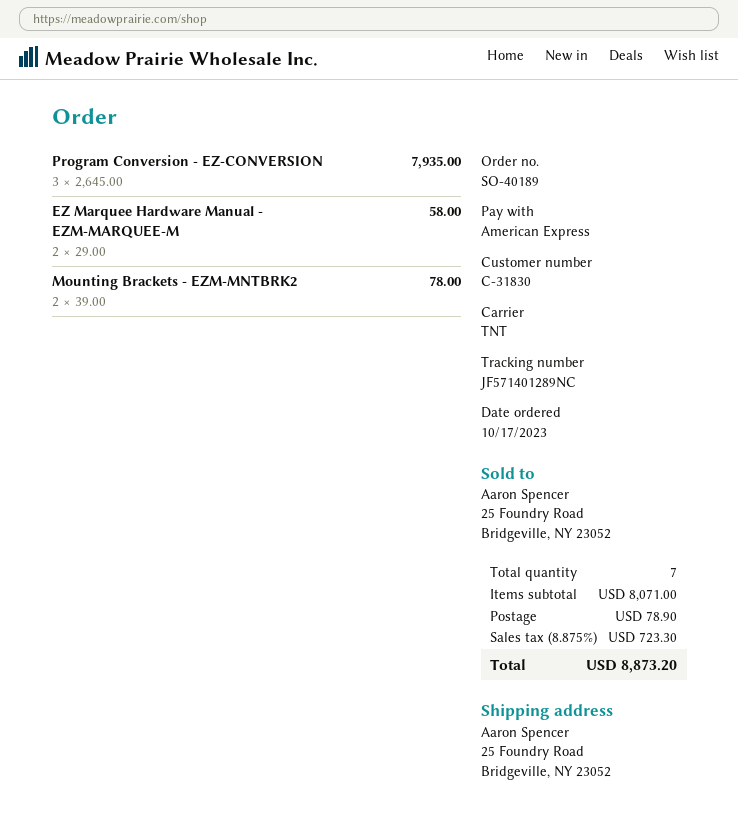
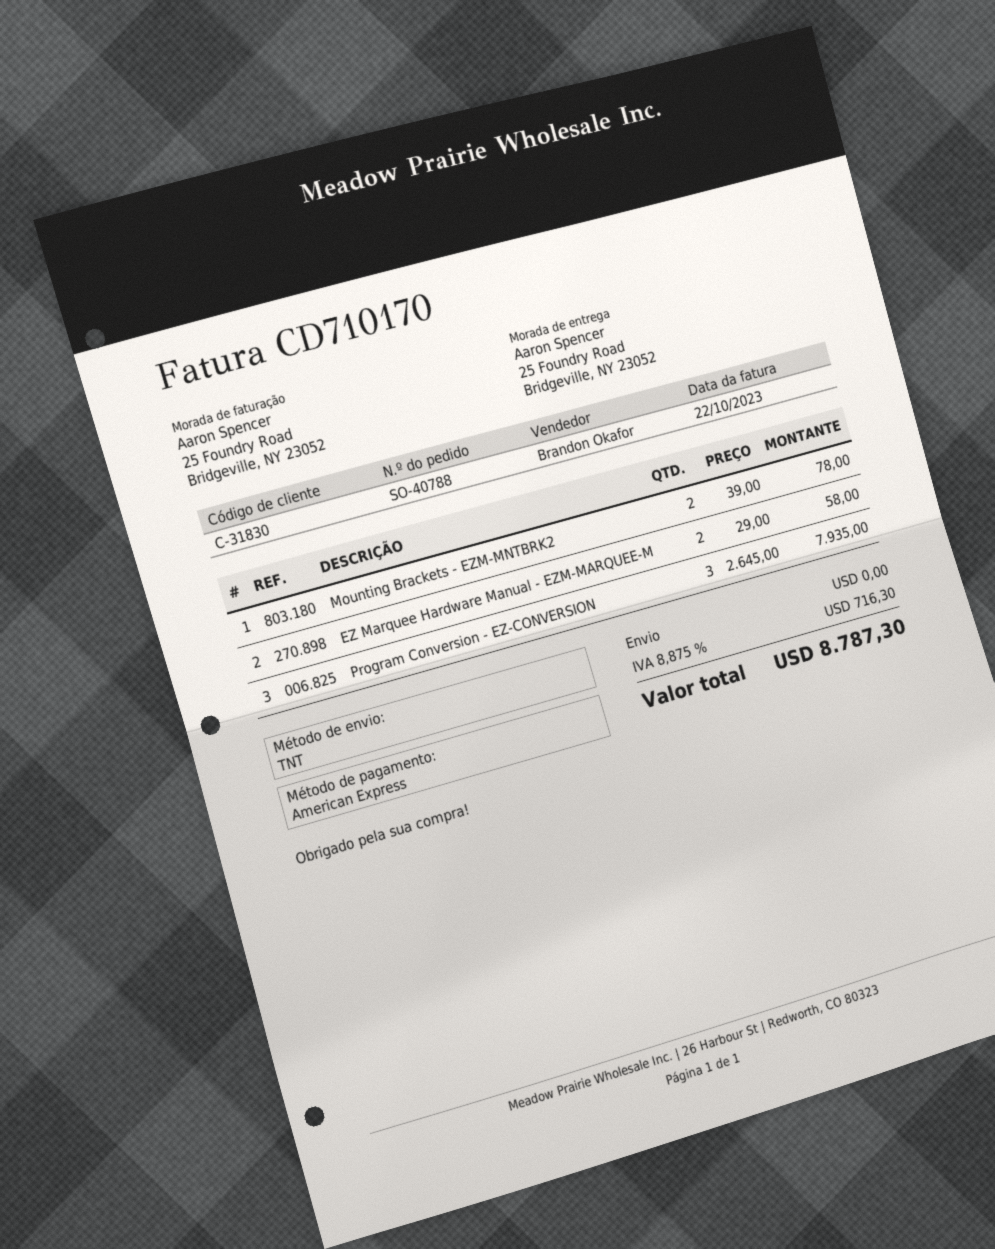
order number: SO-40189 -> SO-40788
shipping: 78.90 -> 0.00
tax: 8.875% = 723.30 -> 8.875% = 716.30
total: 8873.20 -> 8787.30

